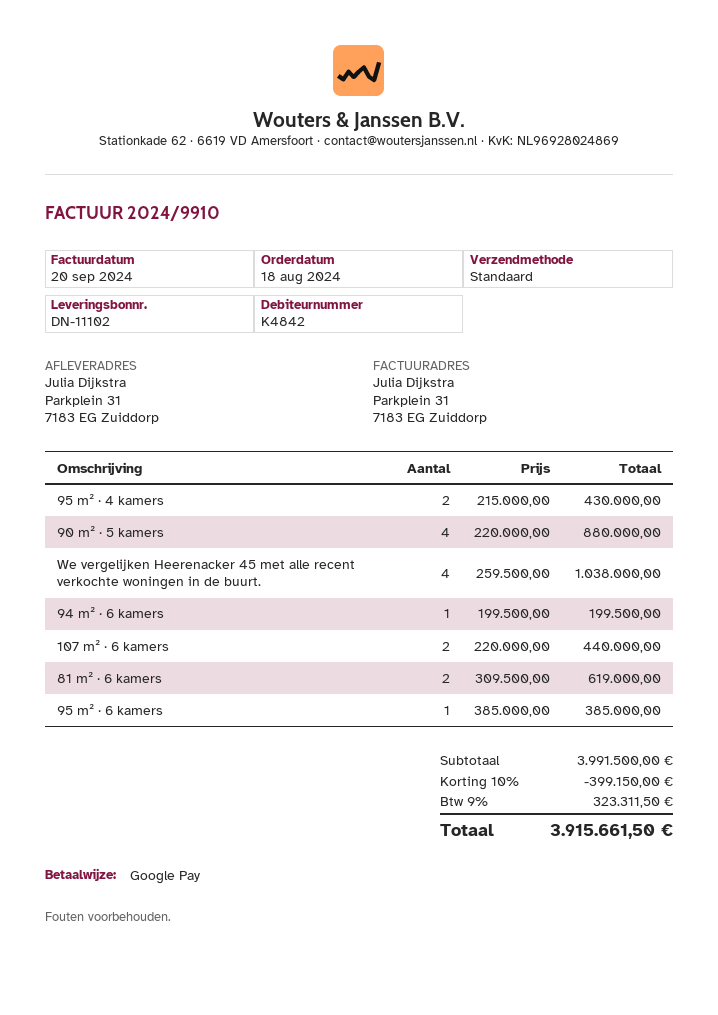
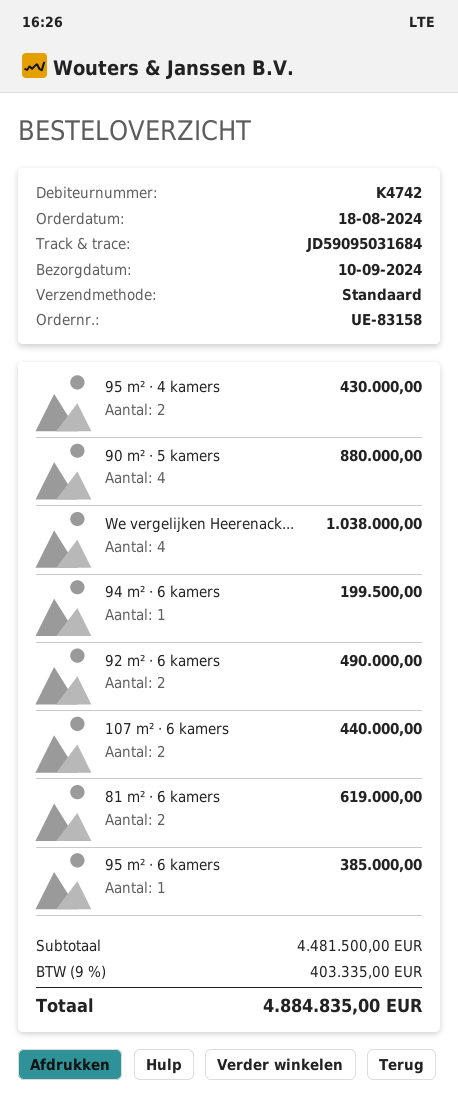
customer number: K4842 -> K4742
92 m² · 6 kamers: none -> 2 for 490000.00
subtotal: 3991500.00 -> 4481500.00
discount: 10% = 399150.00 -> none
tax: 9% = 323311.50 -> 9% = 403335.00
total: 3915661.50 -> 4884835.00

